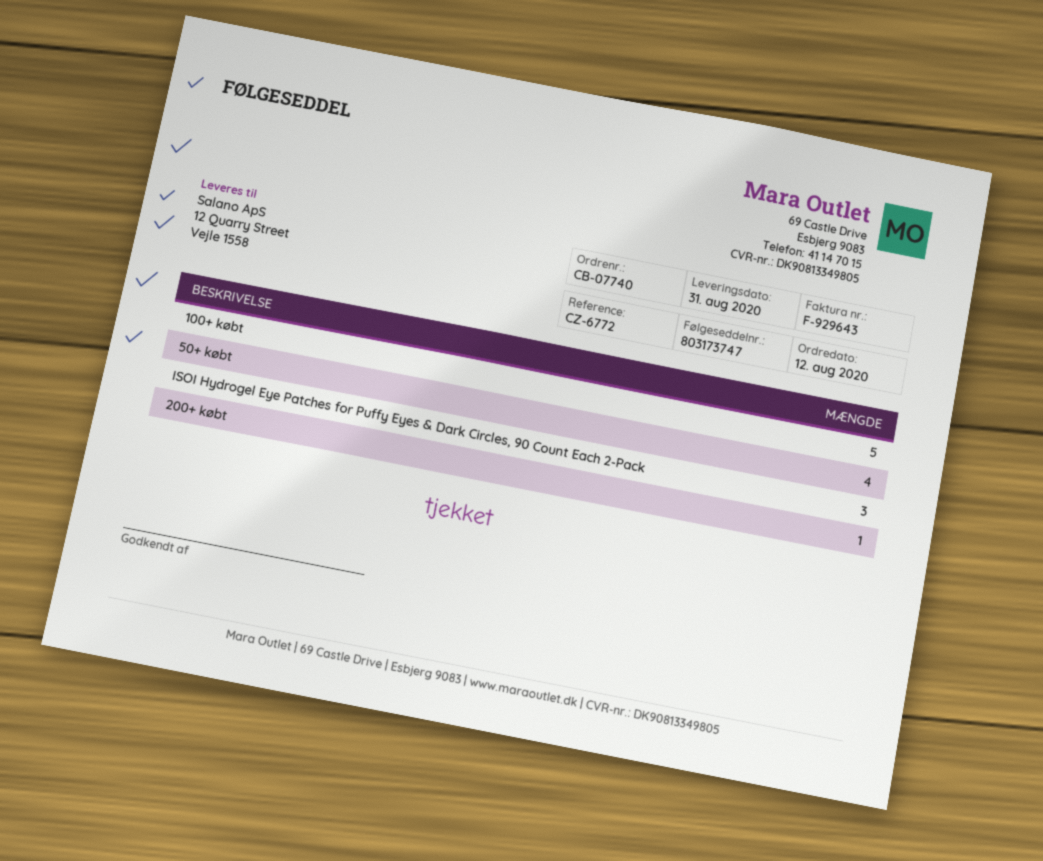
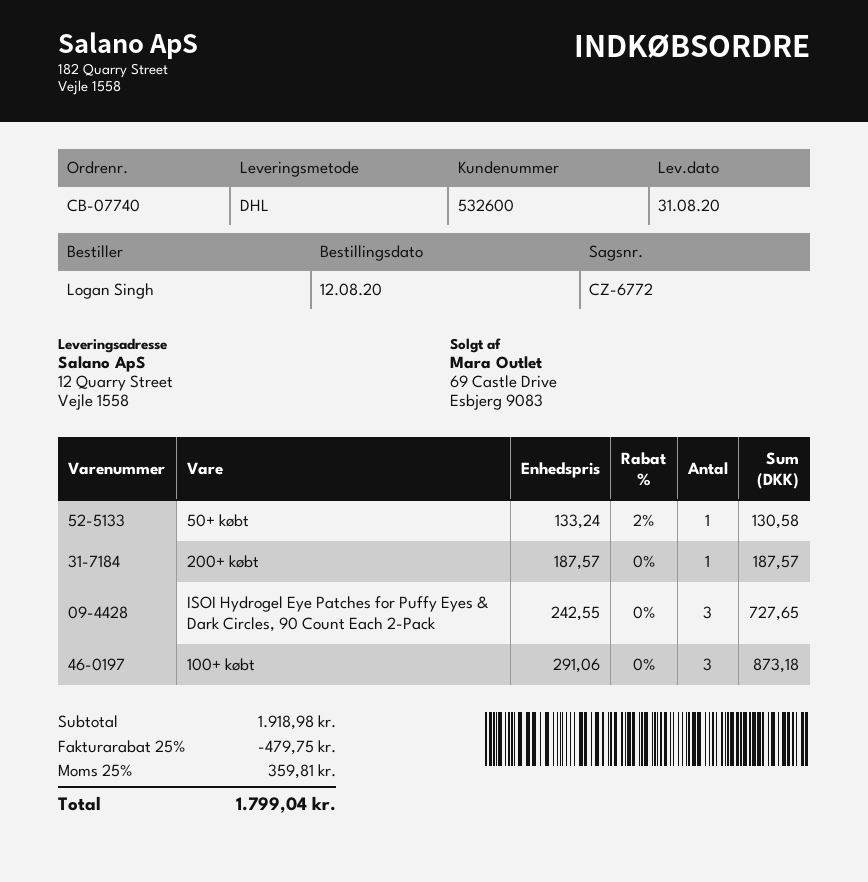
100+ købt: 5 -> 3
50+ købt: 4 -> 1

